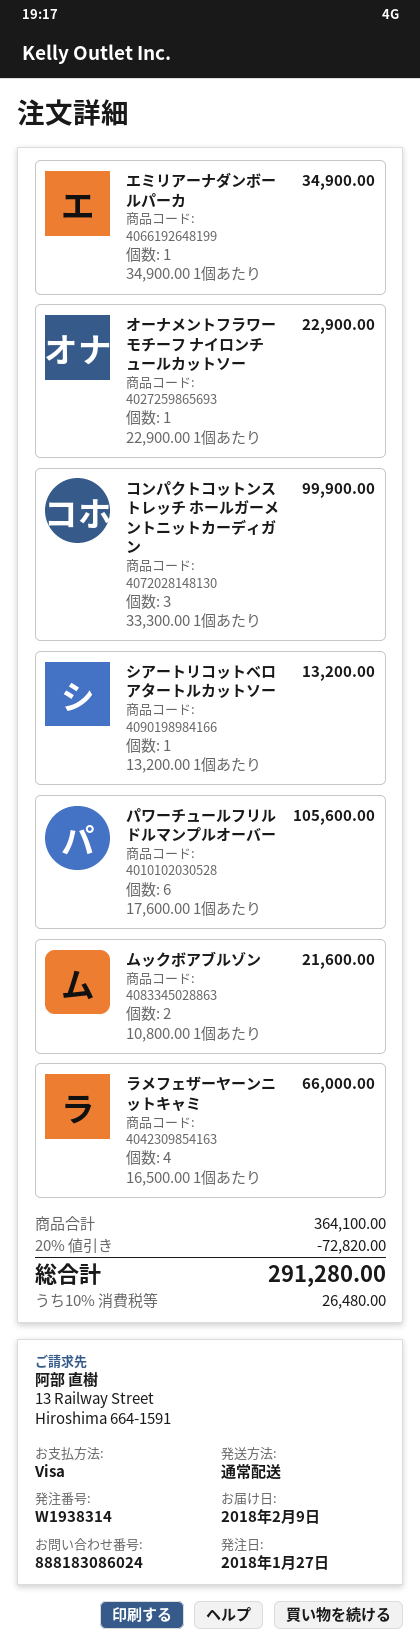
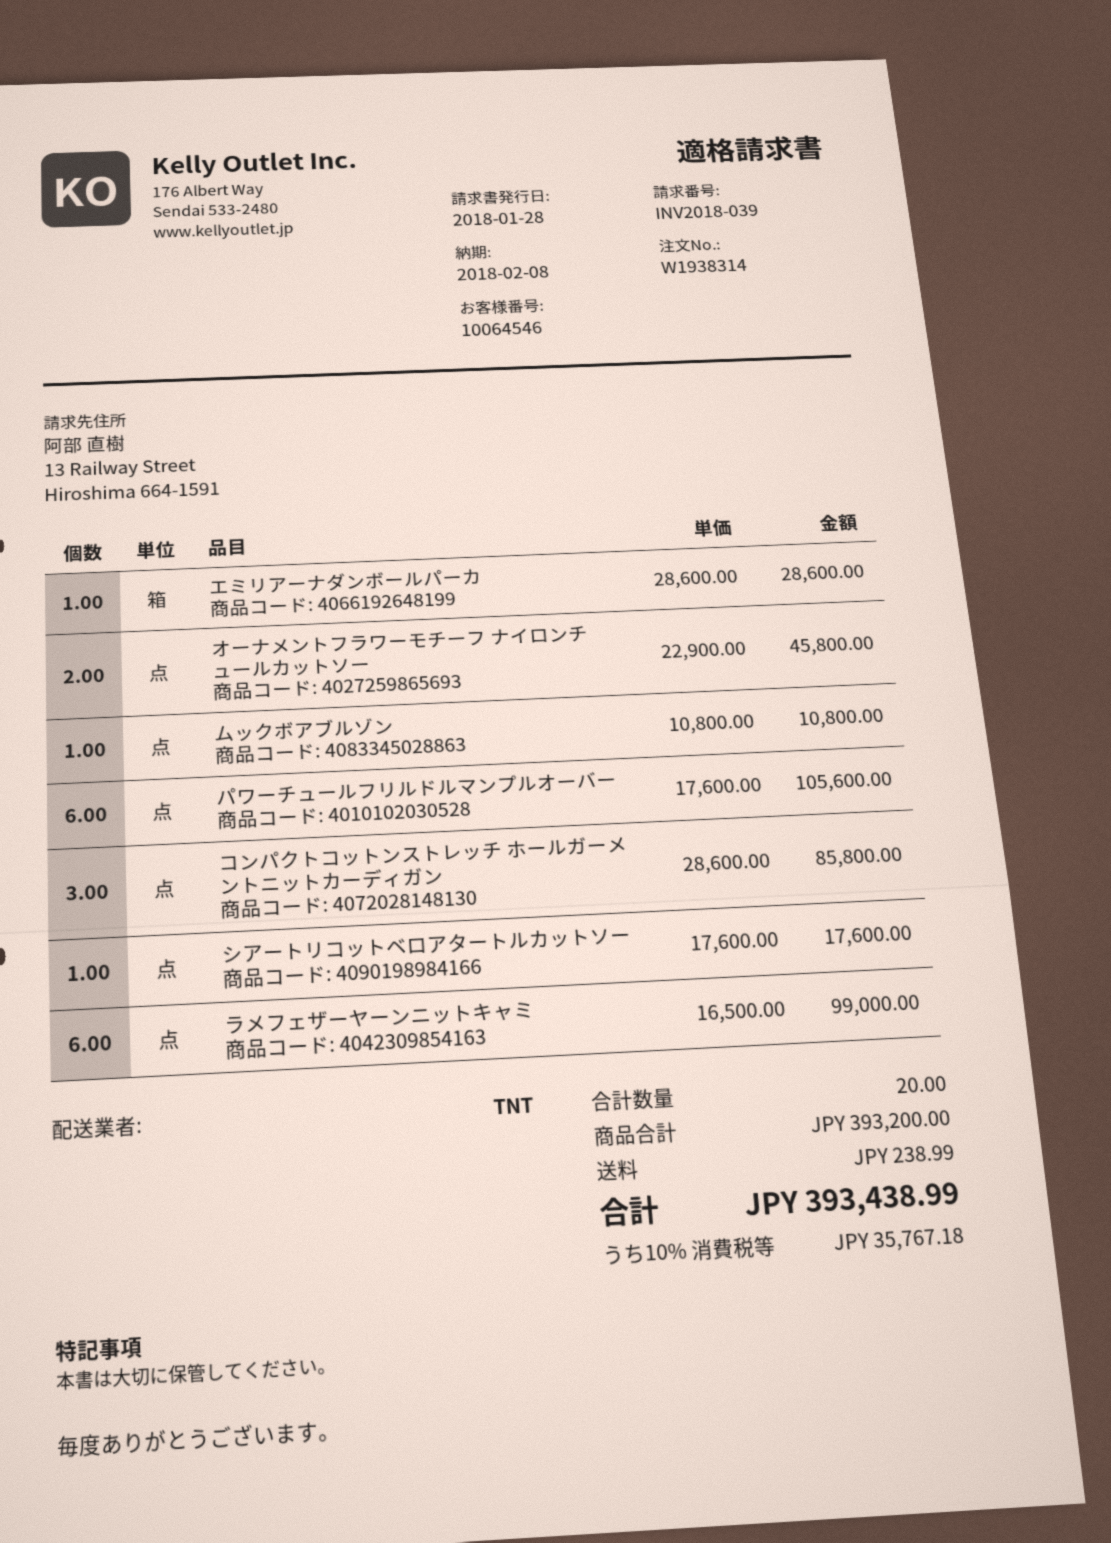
delivery date: 2018-02-09 -> 2018-02-08
shipping method: standard -> TNT
エミリアーナダンボールパーカ: 1 x 34900.00 = 34900.00 -> 1 x 28600.00 = 28600.00
オーナメントフラワーモチーフ ナイロンチュールカットソー: 1 x 22900.00 = 22900.00 -> 2 x 22900.00 = 45800.00
コンパクトコットンストレッチ ホールガーメントニットカーディガン: 3 x 33300.00 = 99900.00 -> 3 x 28600.00 = 85800.00
シアートリコットベロアタートルカットソー: 1 x 13200.00 = 13200.00 -> 1 x 17600.00 = 17600.00
ムックボアブルゾン: 2 x 10800.00 = 21600.00 -> 1 x 10800.00 = 10800.00
ラメフェザーヤーンニットキャミ: 4 x 16500.00 = 66000.00 -> 6 x 16500.00 = 99000.00
subtotal: 364100.00 -> 393200.00
discount: 20% = 72820.00 -> none
shipping: none -> 238.99
tax: 10% = 26480.00 -> 10% = 35767.18
total: 291280.00 -> 393438.99

